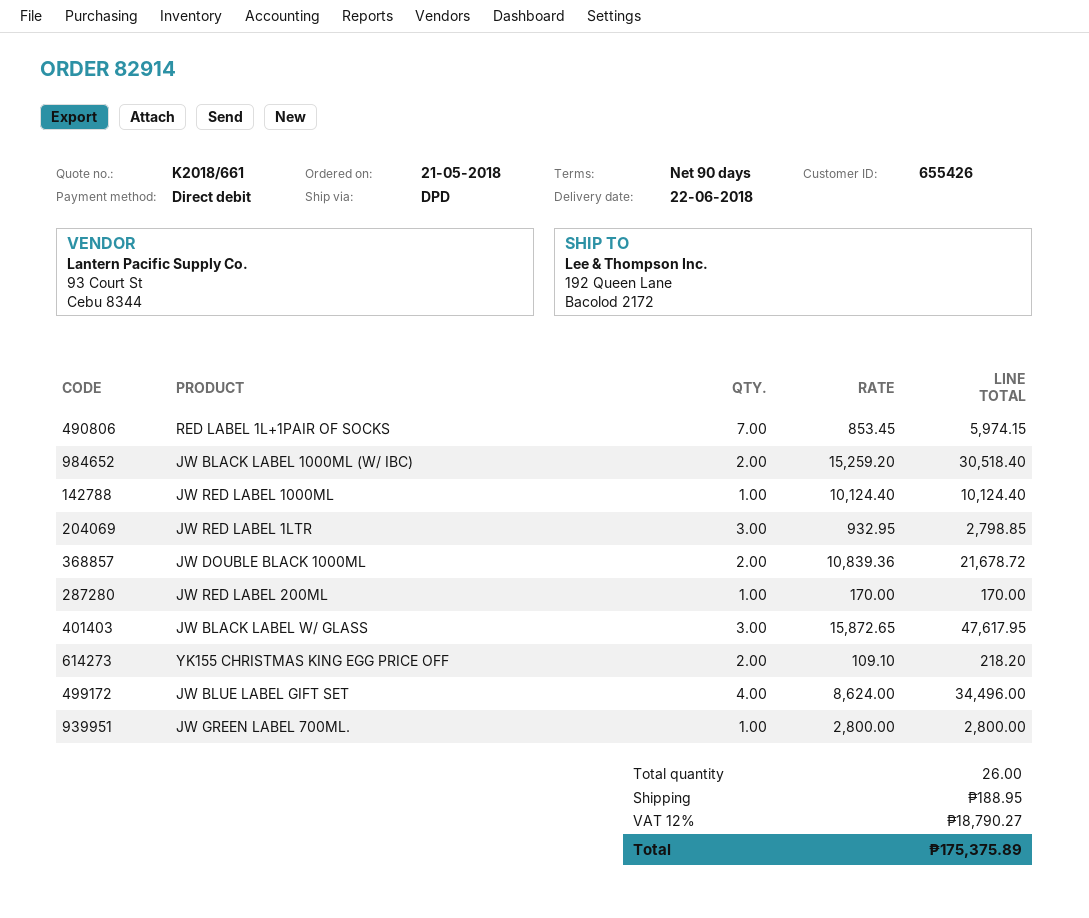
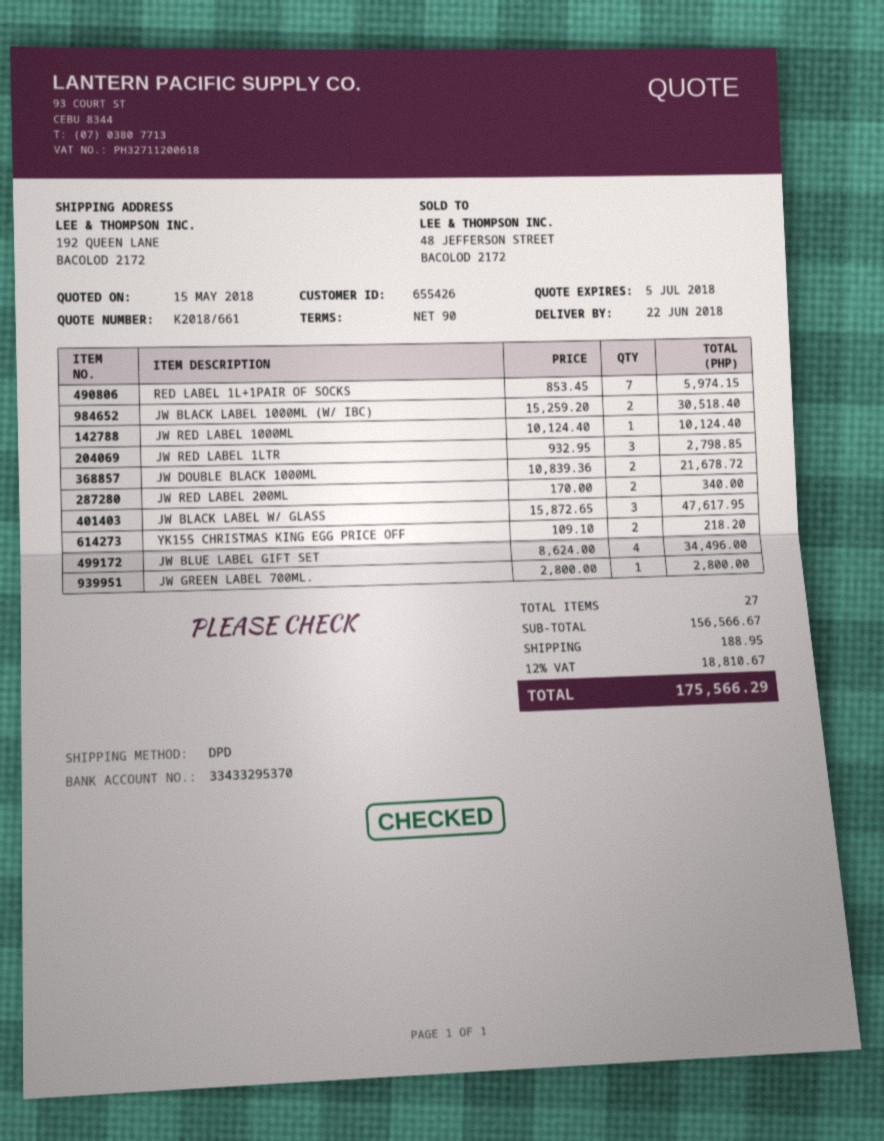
JW RED LABEL 200ML: 1 x 170.00 = 170.00 -> 2 x 170.00 = 340.00
total quantity: 26 -> 27
tax: 12% = 18790.27 -> 12% = 18810.67
total: 175375.89 -> 175566.29

